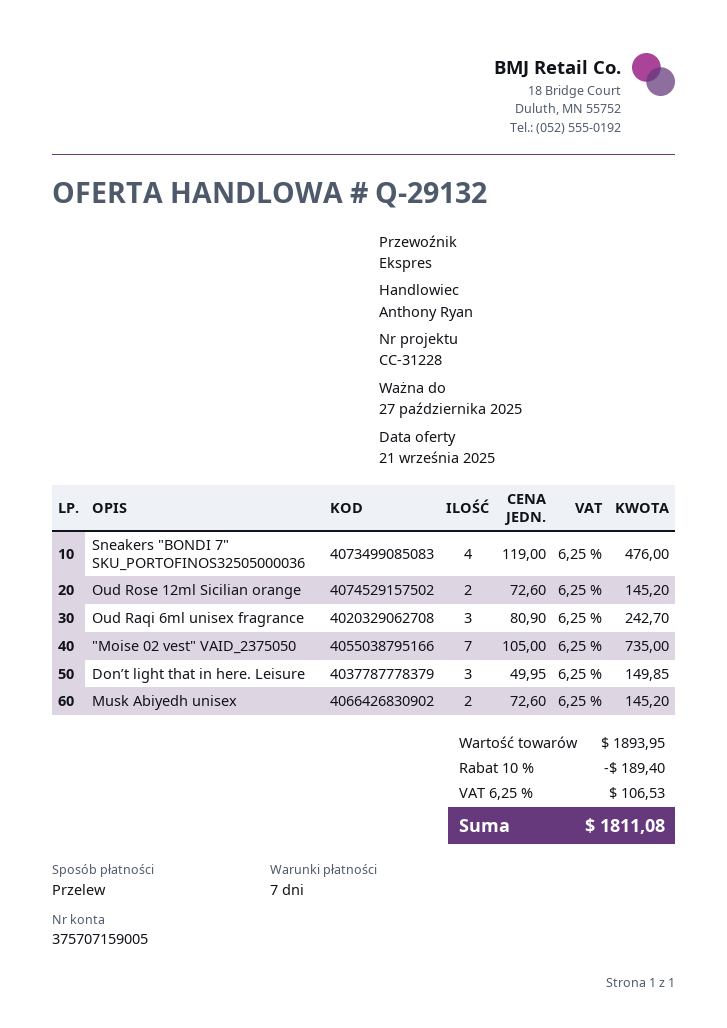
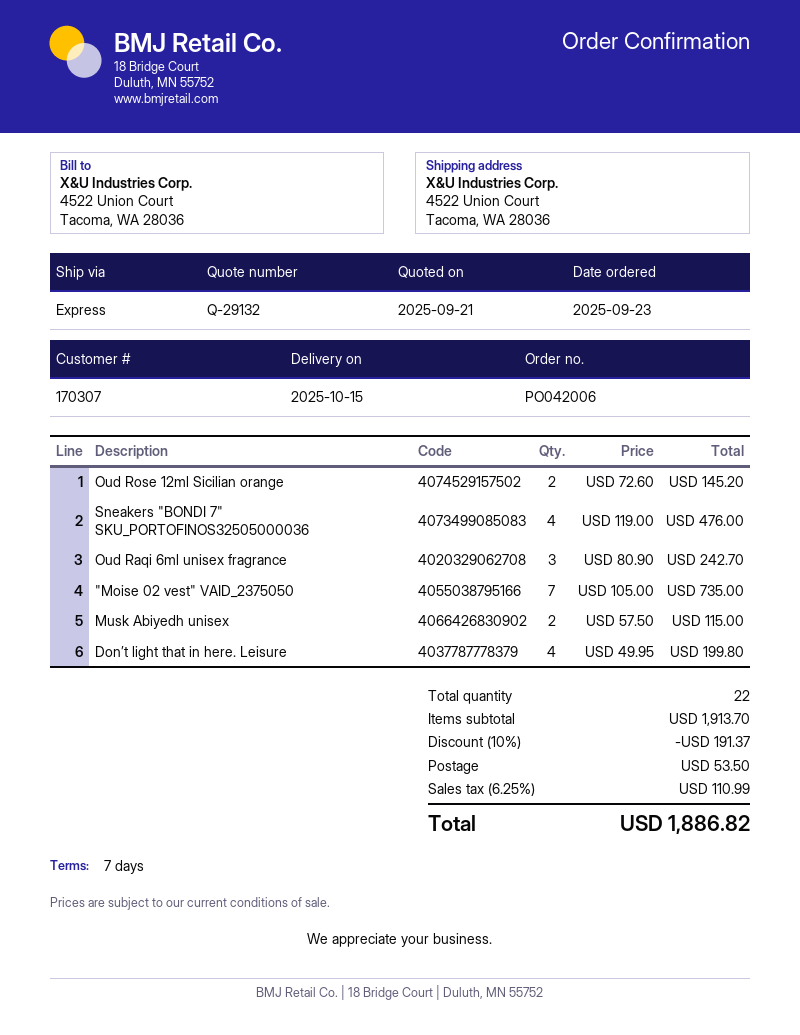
Don’t light that in here. Leisure: 3 x 49.95 = 149.85 -> 4 x 49.95 = 199.80
Musk Abiyedh unisex: 2 x 72.60 = 145.20 -> 2 x 57.50 = 115.00
subtotal: 1893.95 -> 1913.70
discount: 10% = 189.40 -> 10% = 191.37
shipping: none -> 53.50
tax: 6.25% = 106.53 -> 6.25% = 110.99
total: 1811.08 -> 1886.82

